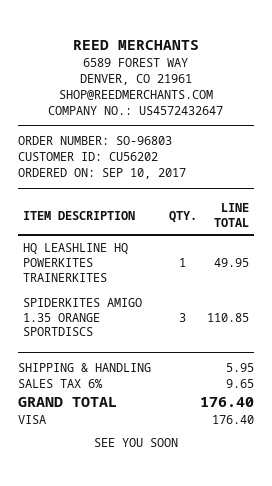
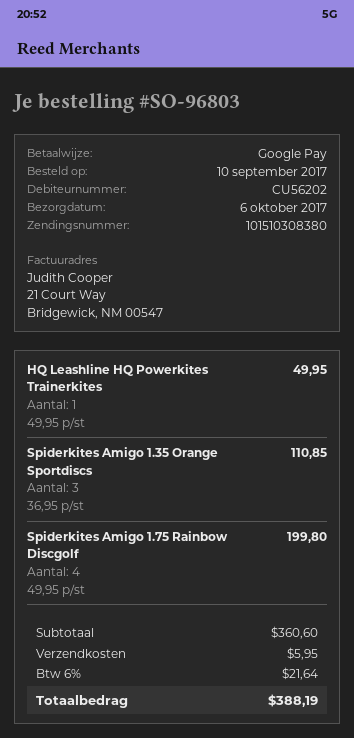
payment method: Visa -> Google Pay
Spiderkites Amigo 1.75 Rainbow Discgolf: none -> 4 for 199.80
tax: 6% = 9.65 -> 6% = 21.64
total: 176.40 -> 388.19

